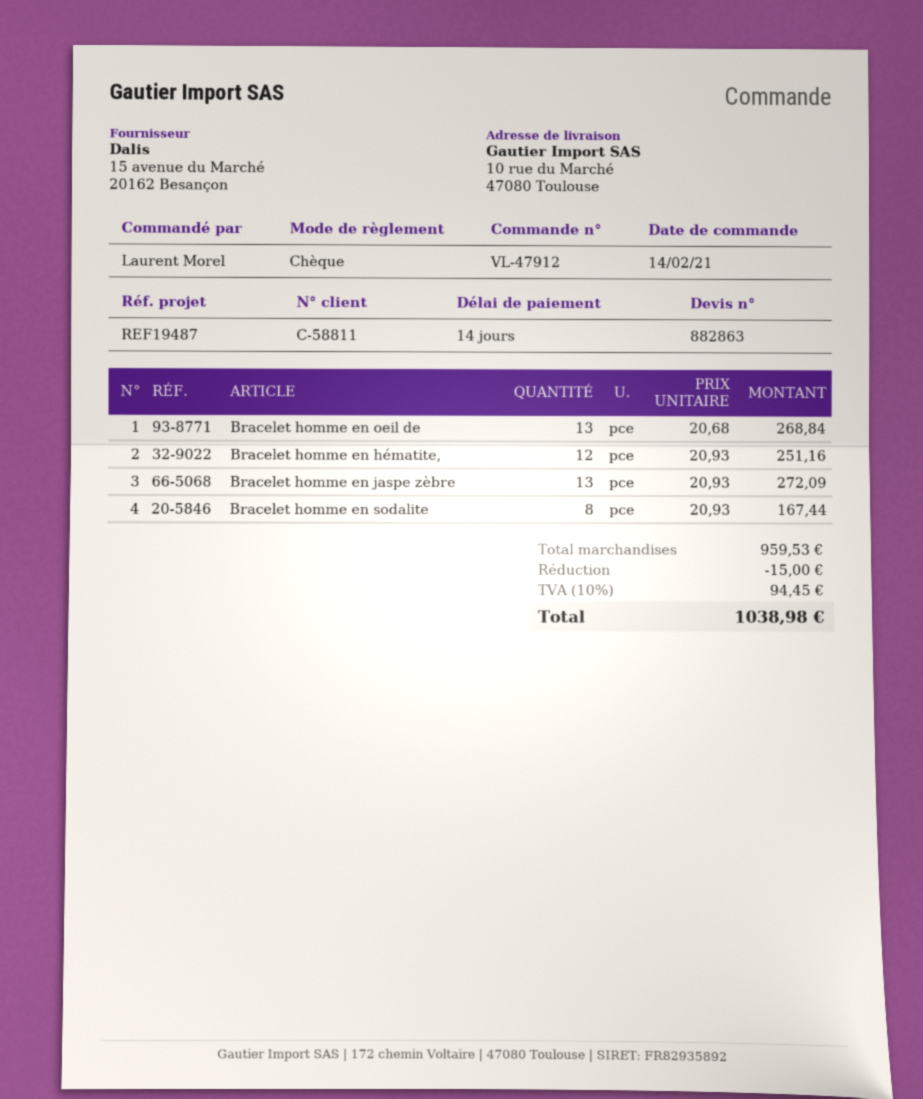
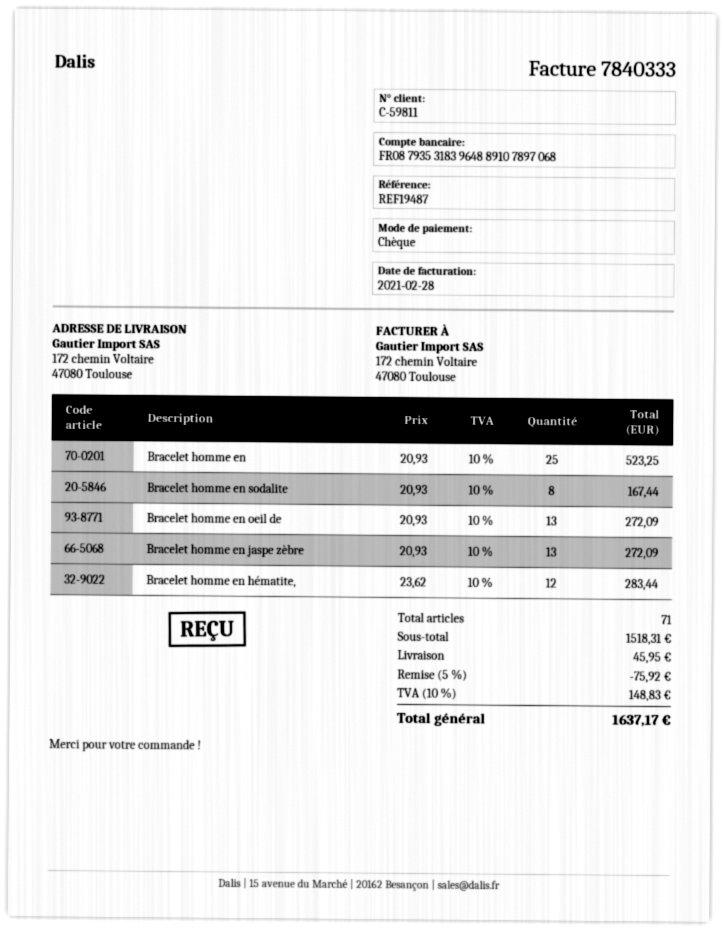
customer number: C-58811 -> C-59811
ship to: 10 rue du Marché, 47080 Toulouse -> 172 chemin Voltaire, 47080 Toulouse
Bracelet homme en oeil de: 13 x 20.68 = 268.84 -> 13 x 20.93 = 272.09
Bracelet homme en hématite,: 12 x 20.93 = 251.16 -> 12 x 23.62 = 283.44
Bracelet homme en: none -> 25 x 20.93 = 523.25
subtotal: 959.53 -> 1518.31
discount: 15.00 -> 75.92
shipping: none -> 45.95
tax: 10% = 94.45 -> 10% = 148.83
total: 1038.98 -> 1637.17

